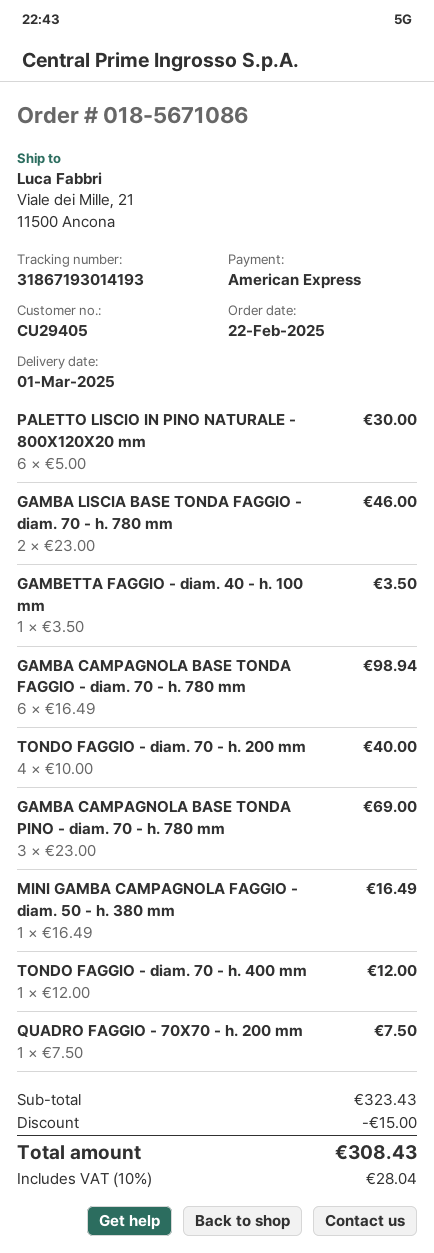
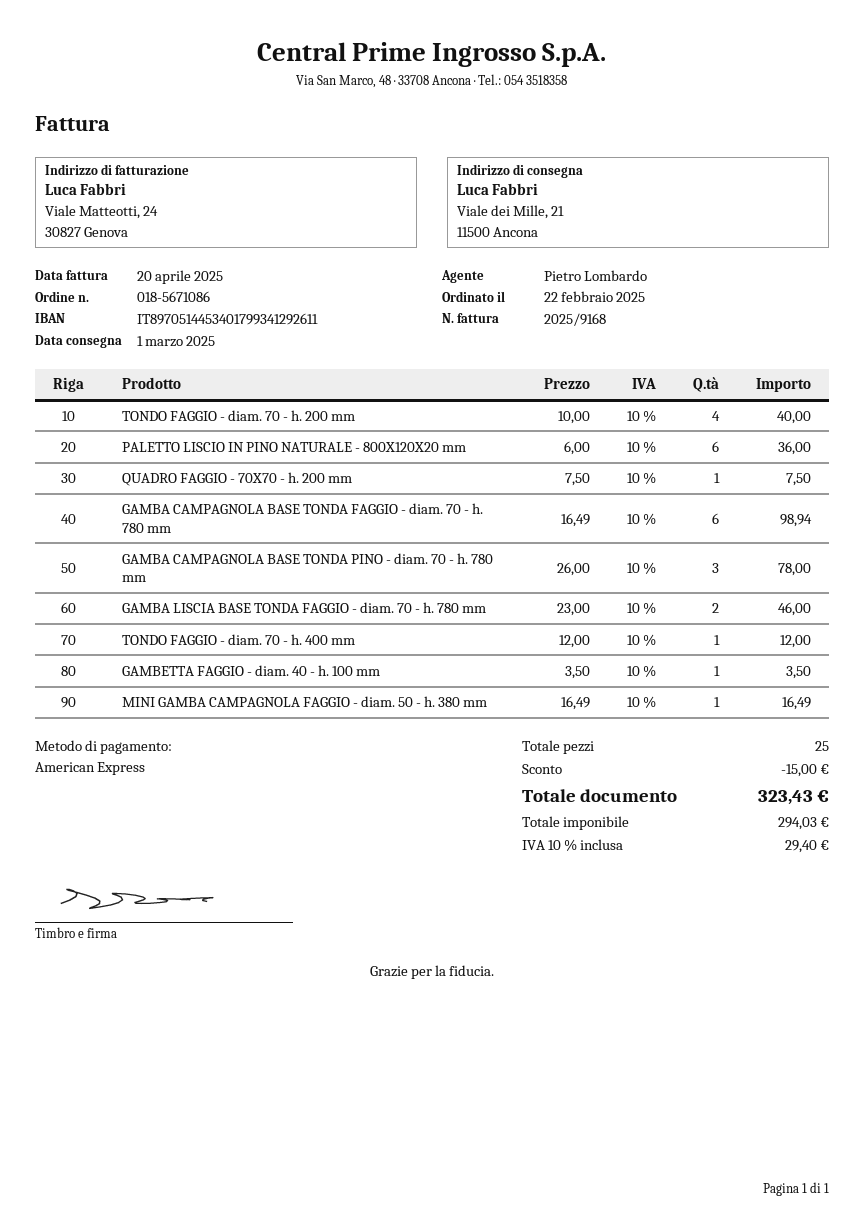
PALETTO LISCIO IN PINO NATURALE - 800X120X20 mm: 6 x 5.00 = 30.00 -> 6 x 6.00 = 36.00
GAMBA CAMPAGNOLA BASE TONDA PINO - diam. 70 - h. 780 mm: 3 x 23.00 = 69.00 -> 3 x 26.00 = 78.00
tax: 10% = 28.04 -> 10% = 29.40
total: 308.43 -> 323.43

